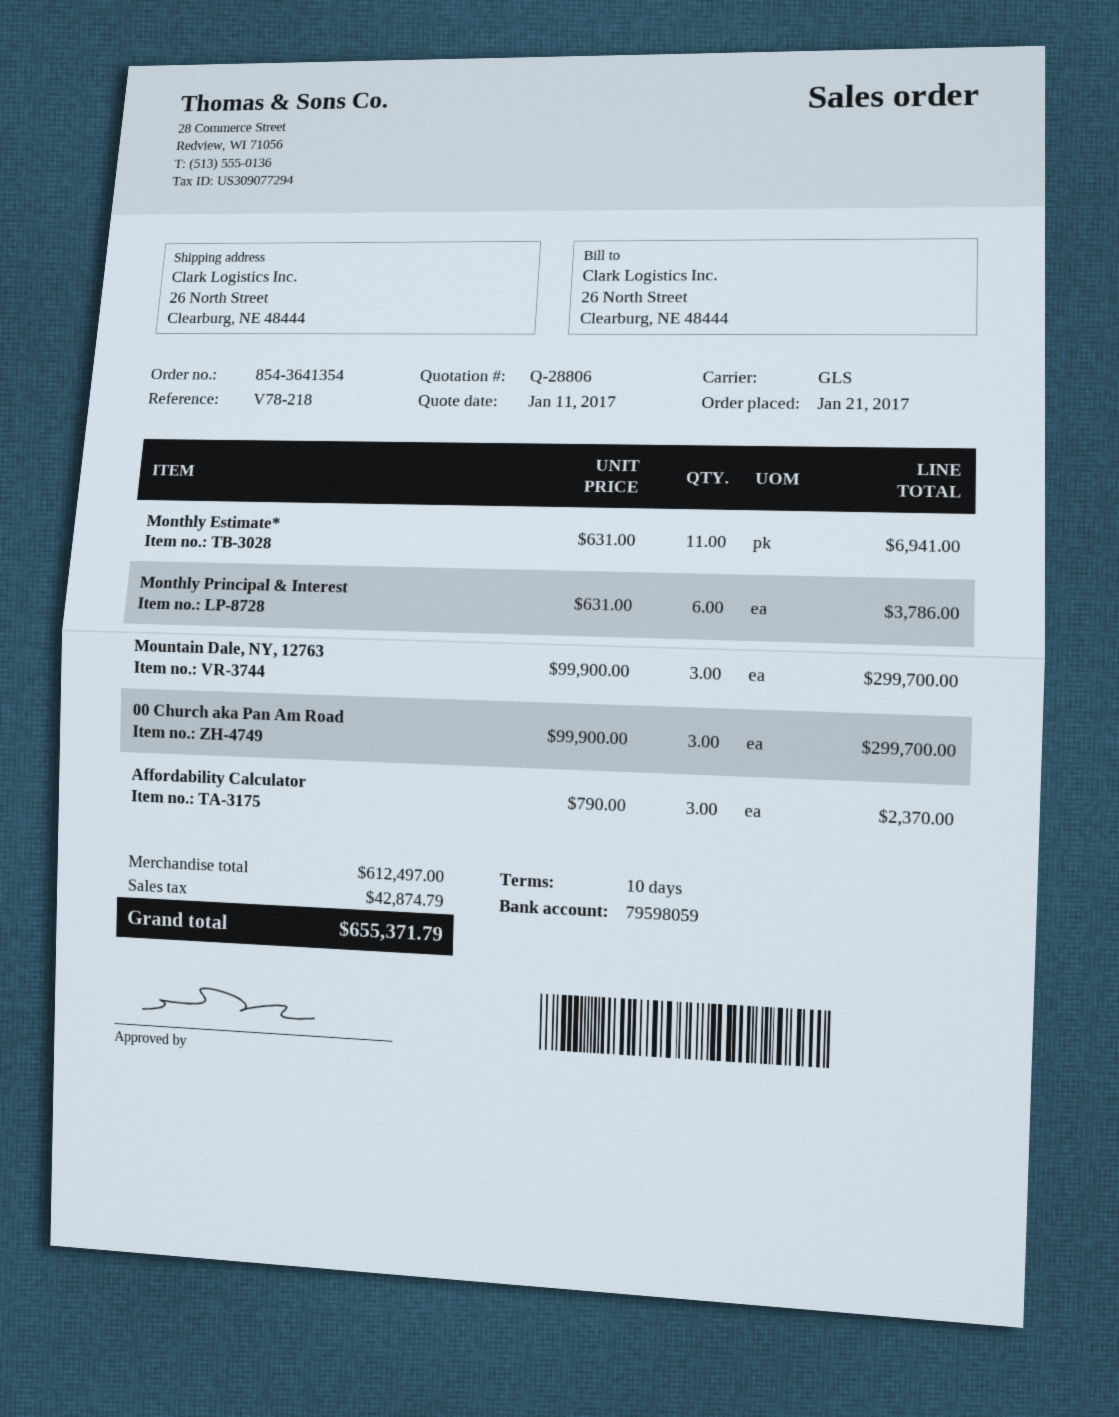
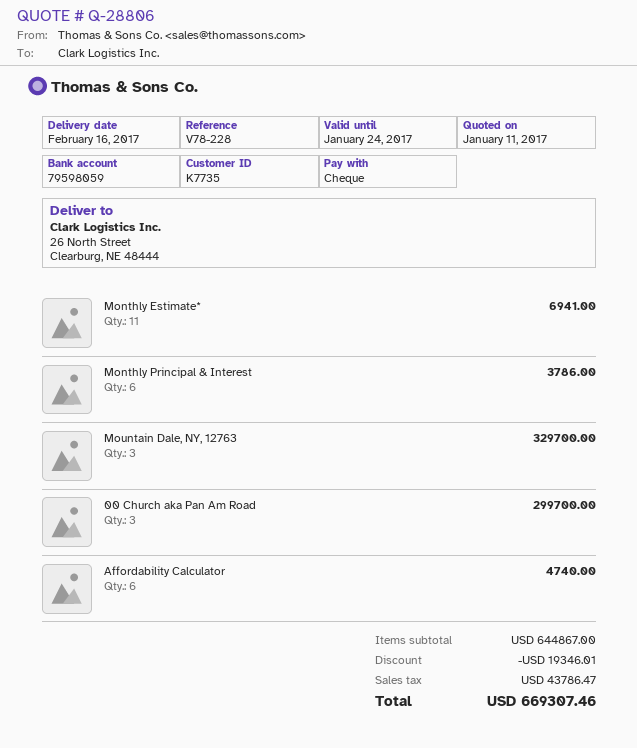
reference: V78-218 -> V78-228
Mountain Dale, NY, 12763: 3 for 299700.00 -> 3 for 329700.00
Affordability Calculator: 3 for 2370.00 -> 6 for 4740.00
subtotal: 612497.00 -> 644867.00
discount: none -> 19346.01
tax: 42874.79 -> 43786.47
total: 655371.79 -> 669307.46

